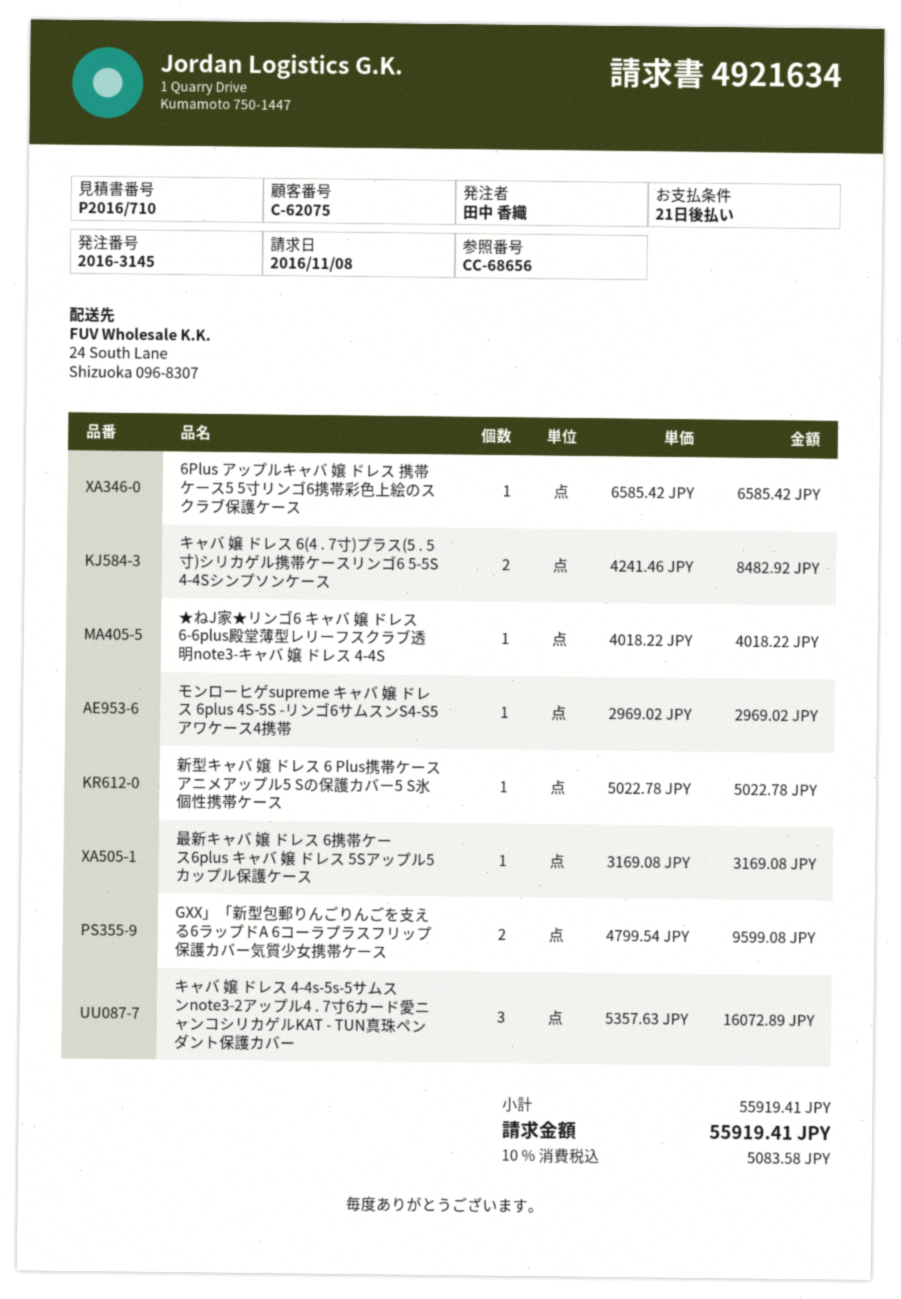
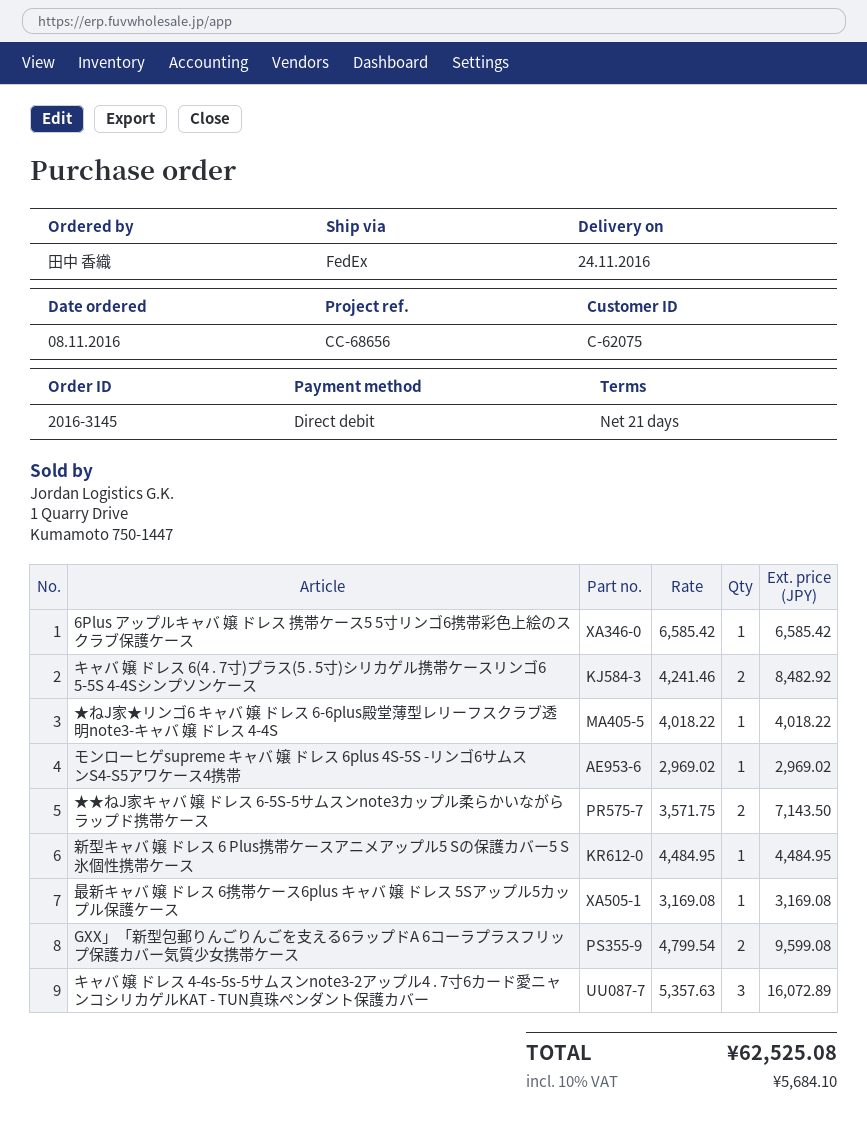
新型キャバ 嬢 ドレス 6 Plus携帯ケースアニメアップル5 Sの保護カバー5 S氷個性携帯ケース: 1 x 5022.78 = 5022.78 -> 1 x 4484.95 = 4484.95
★★ねJ家キャバ 嬢 ドレス 6-5S-5サムスンnote3カップル柔らかいながらラップド携帯ケース: none -> 2 x 3571.75 = 7143.50
tax: 10% = 5083.58 -> 10% = 5684.10
total: 55919.41 -> 62525.08

